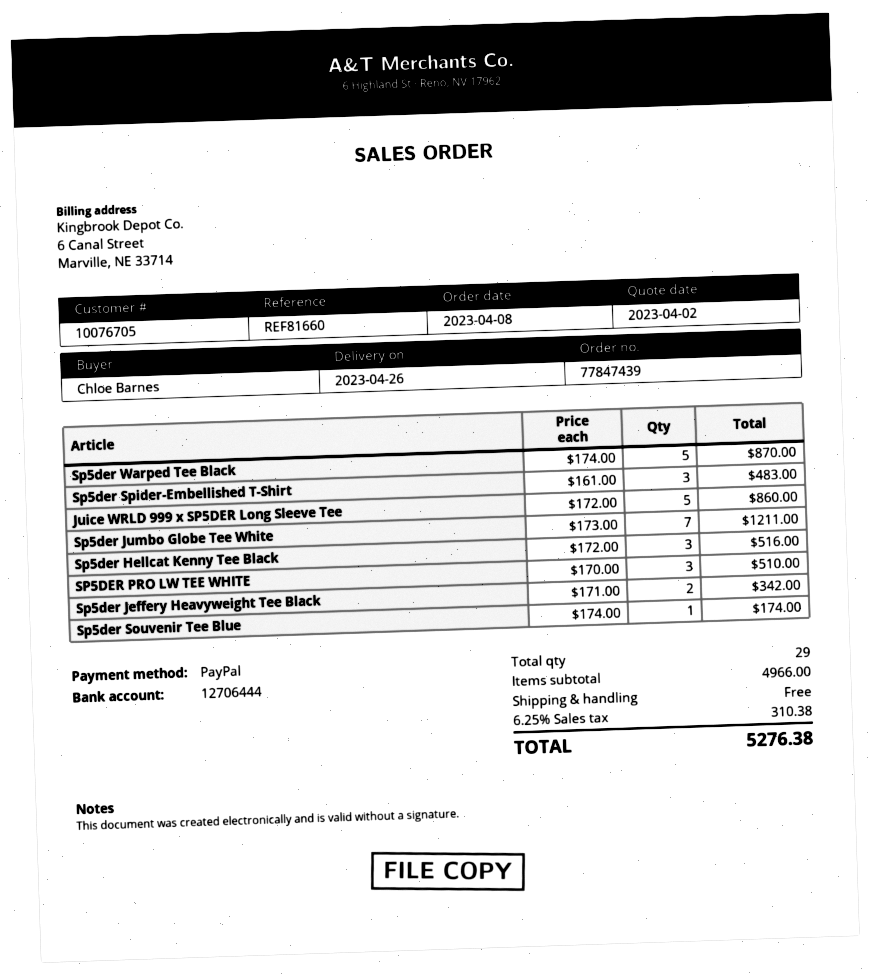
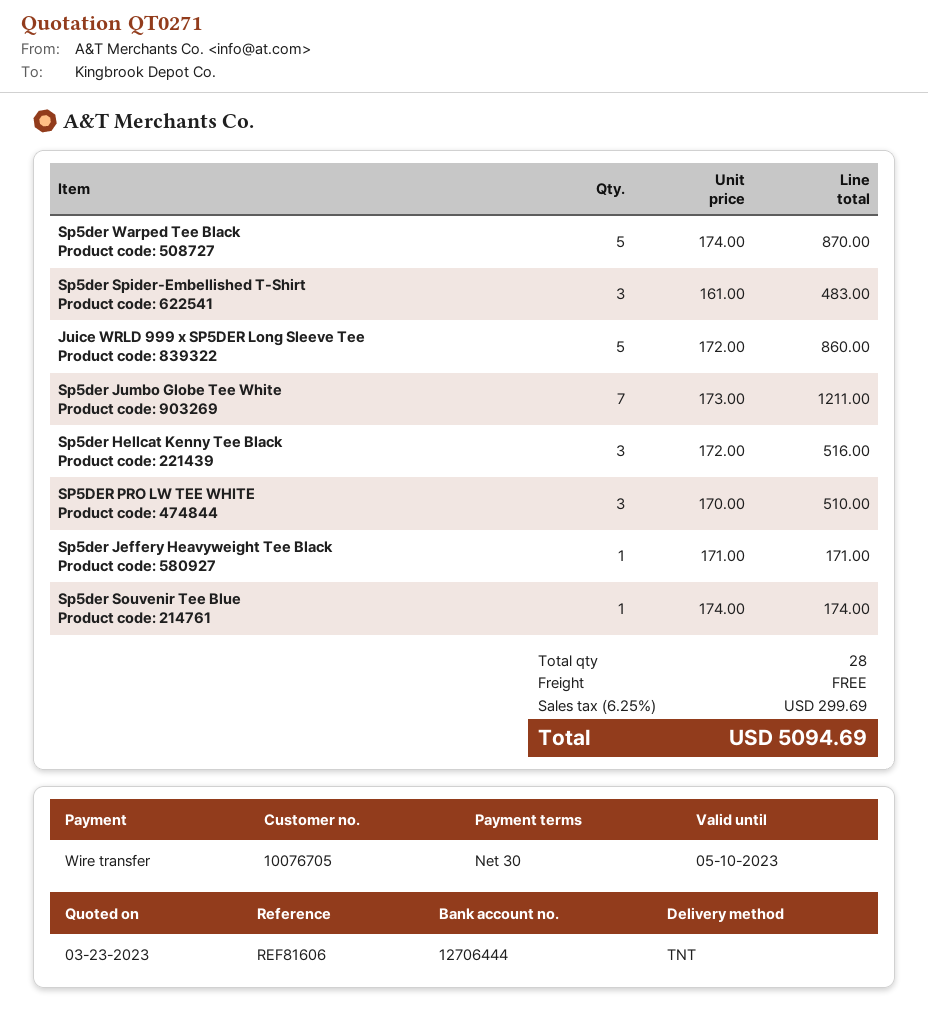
quote date: 2023-04-02 -> 2023-03-23
reference: REF81660 -> REF81606
payment method: PayPal -> bank transfer
Sp5der Jeffery Heavyweight Tee Black: 2 x 171.00 = 342.00 -> 1 x 171.00 = 171.00
total quantity: 29 -> 28
tax: 6.25% = 310.38 -> 6.25% = 299.69
total: 5276.38 -> 5094.69

